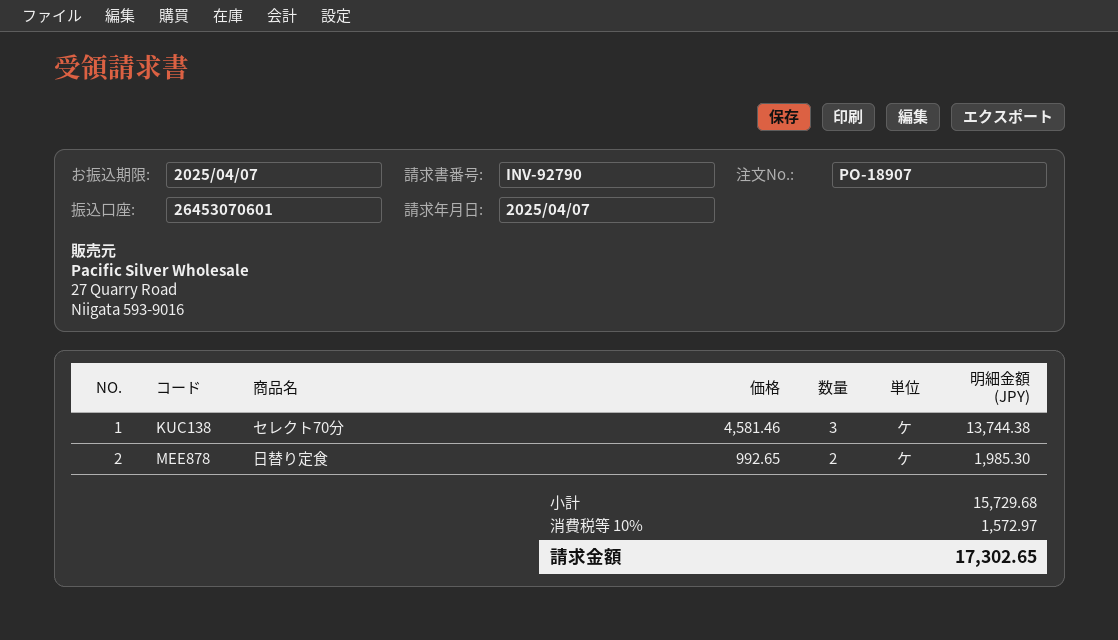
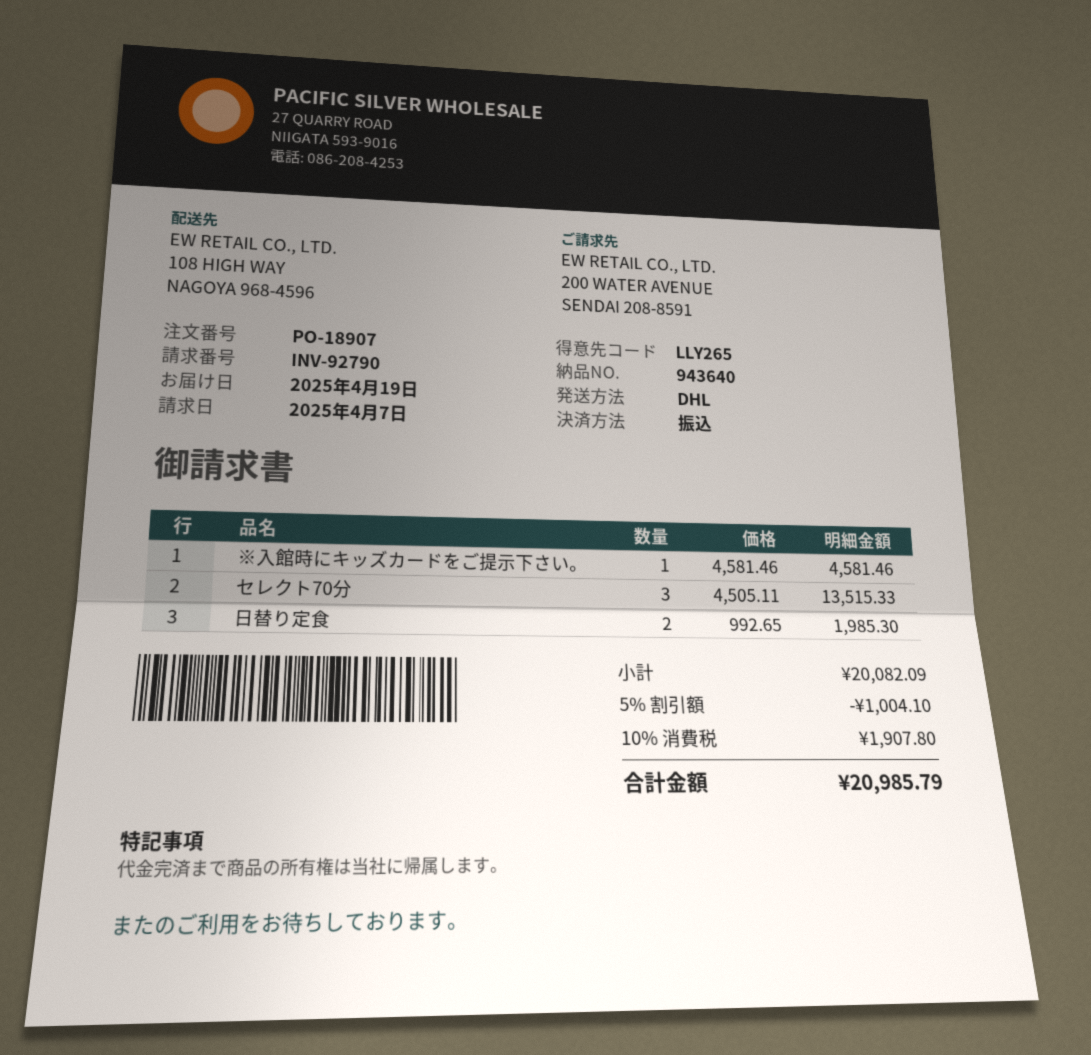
セレクト70分: 3 x 4581.46 = 13744.38 -> 3 x 4505.11 = 13515.33
※入館時にキッズカードをご提示下さい。: none -> 1 x 4581.46 = 4581.46
subtotal: 15729.68 -> 20082.09
discount: none -> 5% = 1004.10
tax: 10% = 1572.97 -> 10% = 1907.80
total: 17302.65 -> 20985.79

